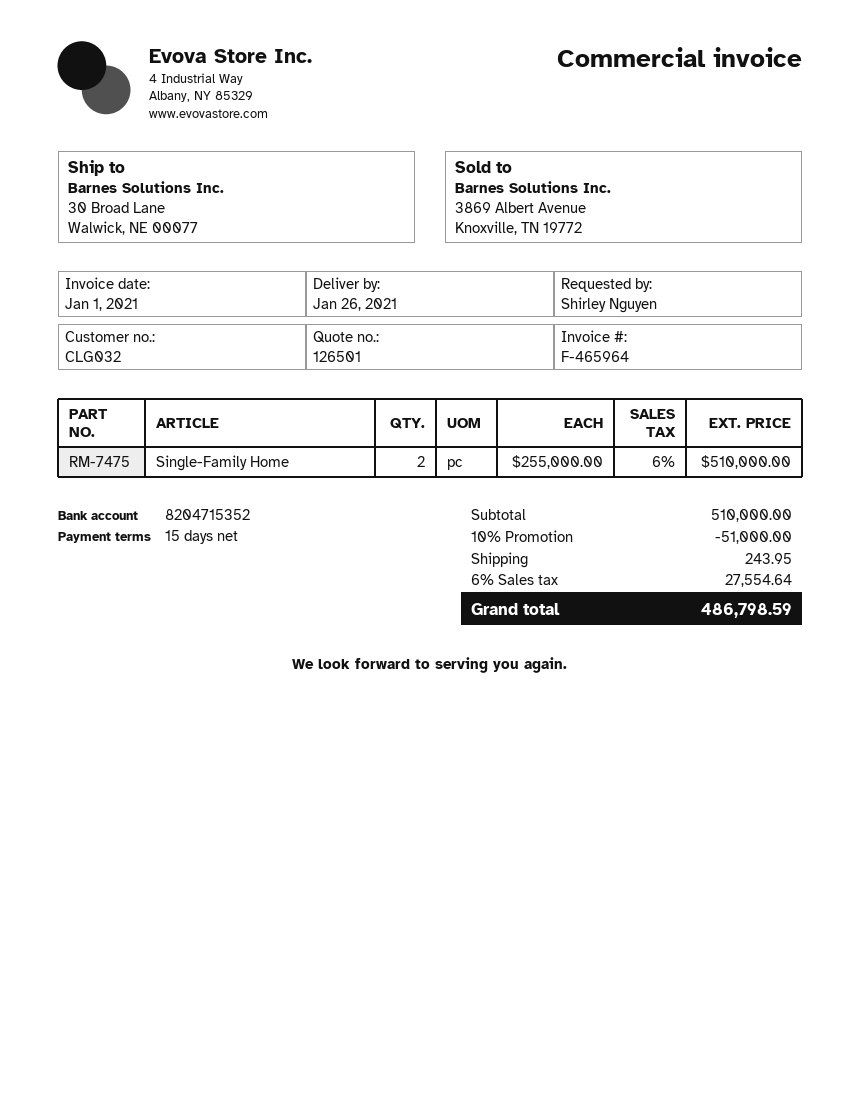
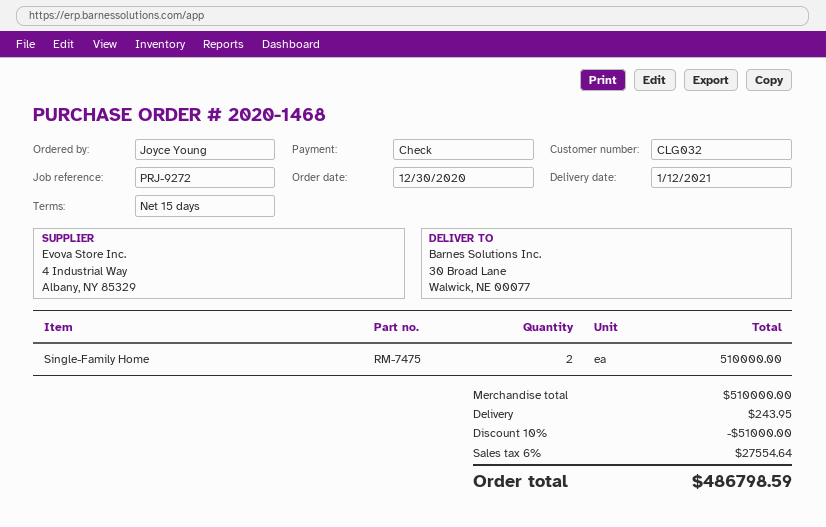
delivery date: 2021-01-26 -> 2021-01-12
ordered by: Shirley Nguyen -> Joyce Young

